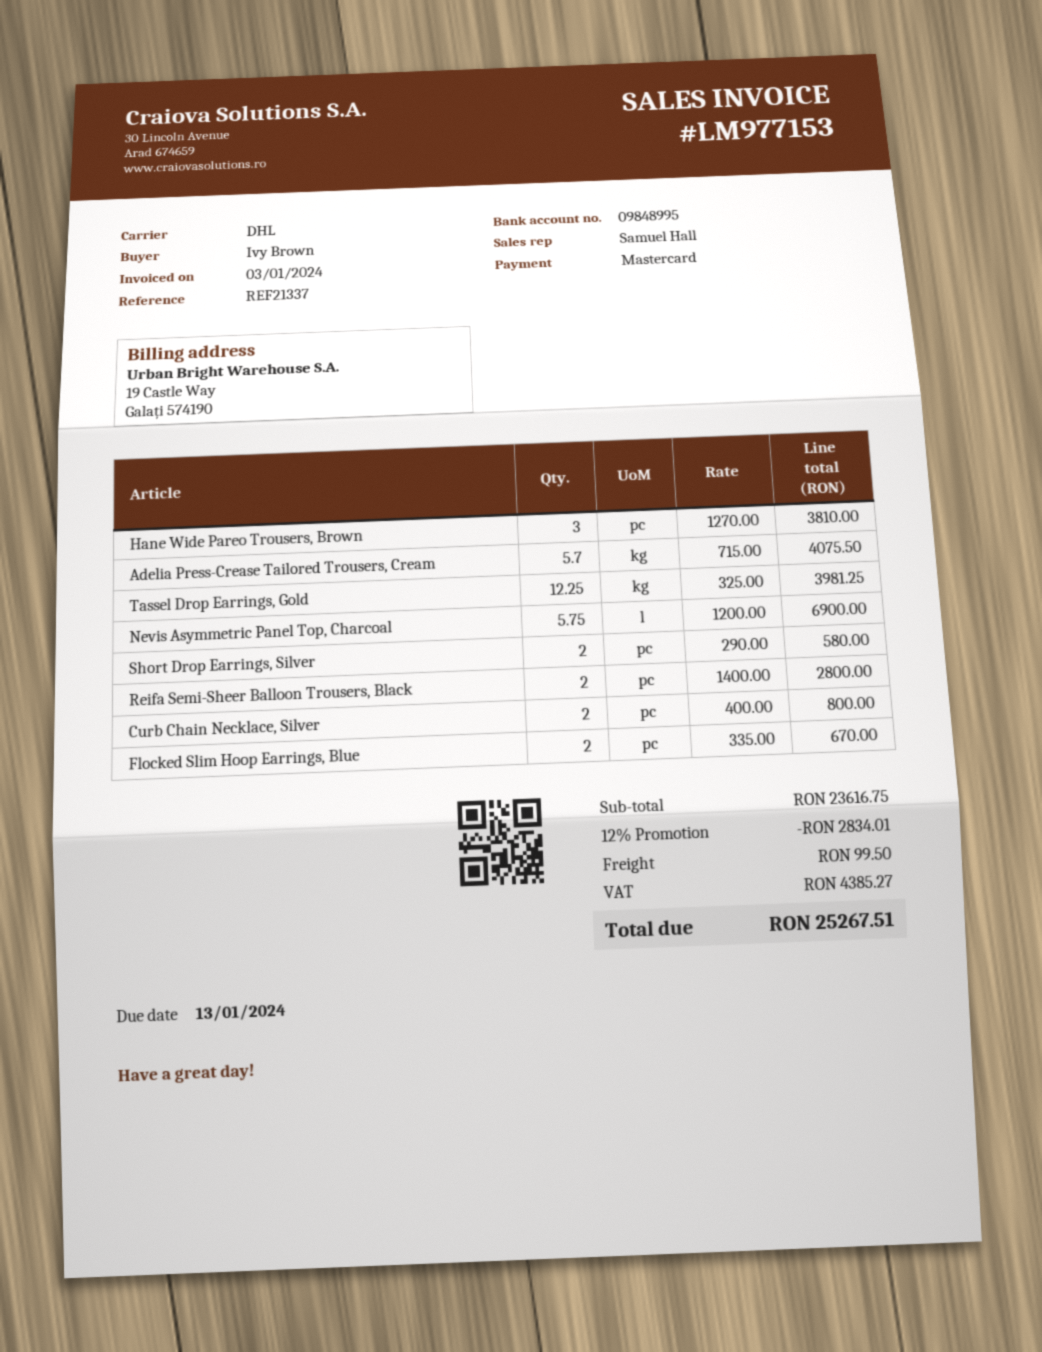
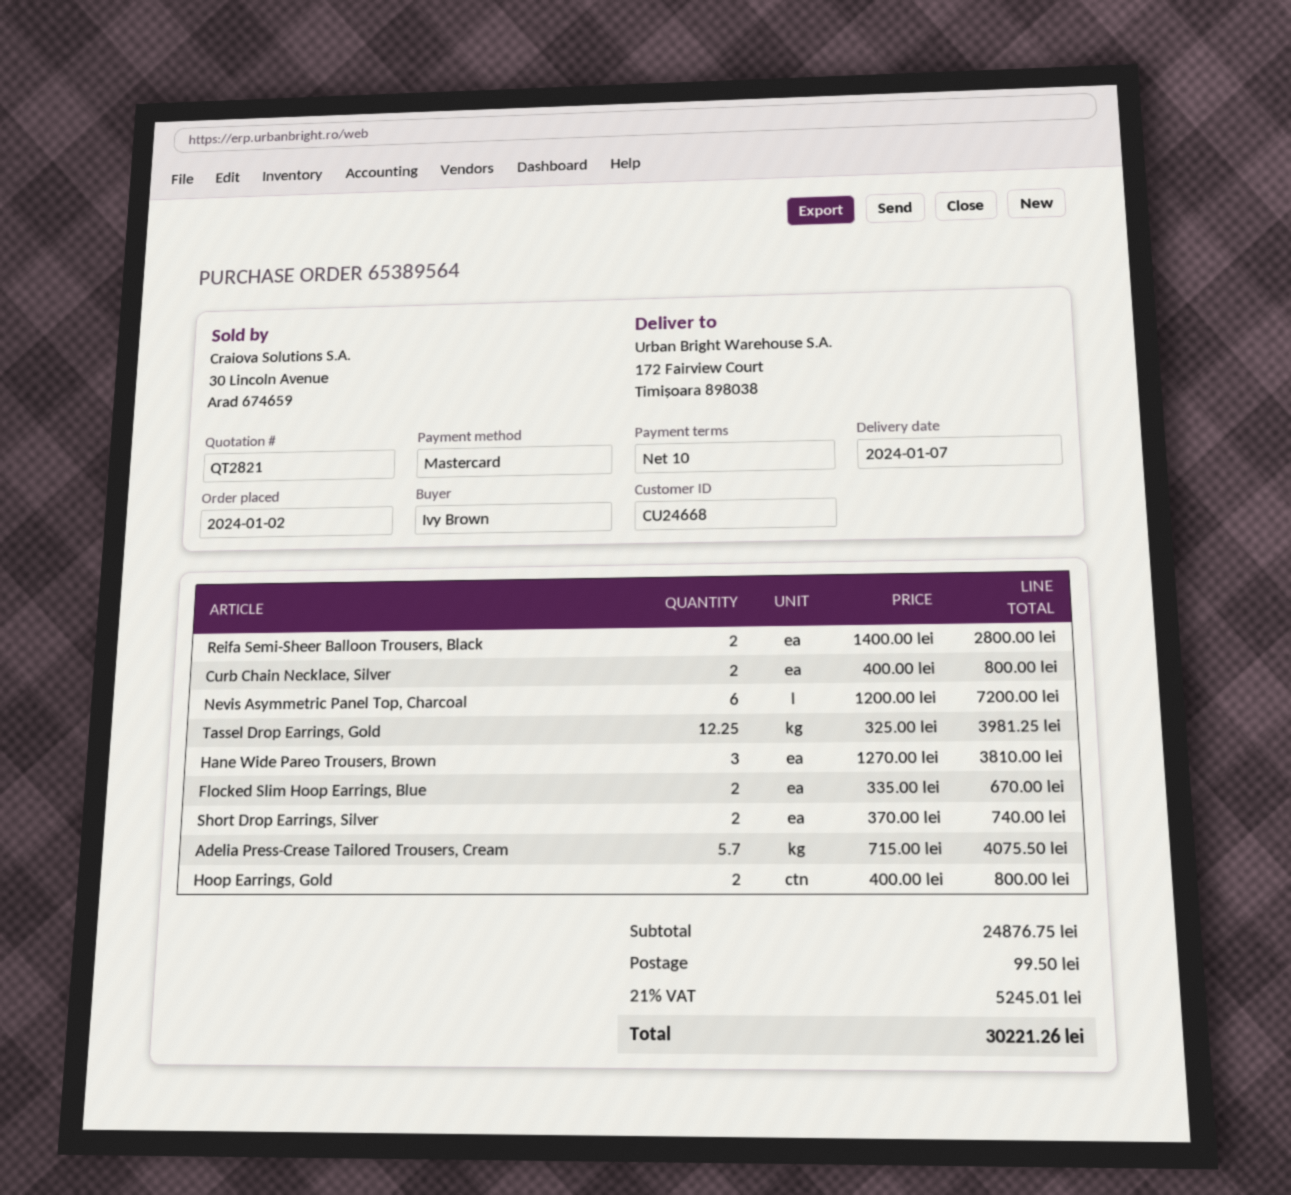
Nevis Asymmetric Panel Top, Charcoal: 5.75 x 1200.00 = 6900.00 -> 6 x 1200.00 = 7200.00
Short Drop Earrings, Silver: 2 x 290.00 = 580.00 -> 2 x 370.00 = 740.00
Hoop Earrings, Gold: none -> 2 x 400.00 = 800.00
subtotal: 23616.75 -> 24876.75
discount: 12% = 2834.01 -> none
tax: 4385.27 -> 5245.01
total: 25267.51 -> 30221.26

